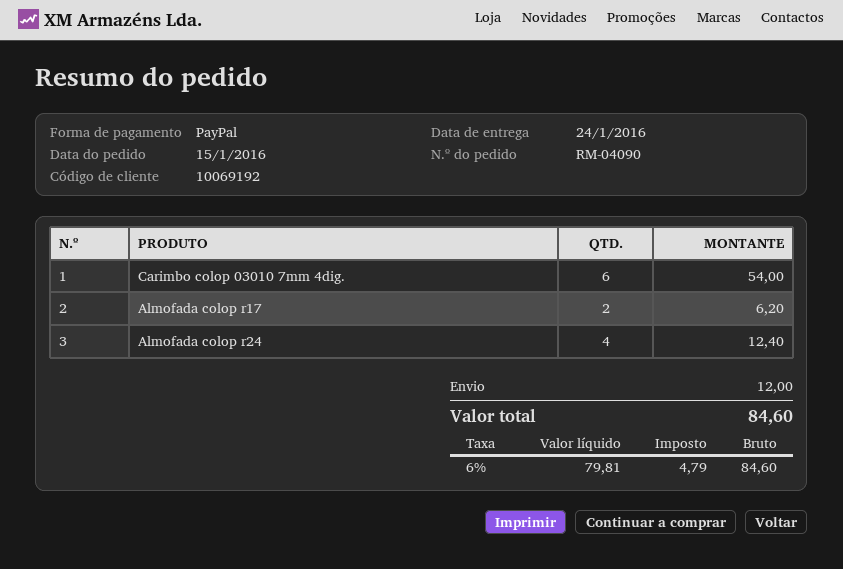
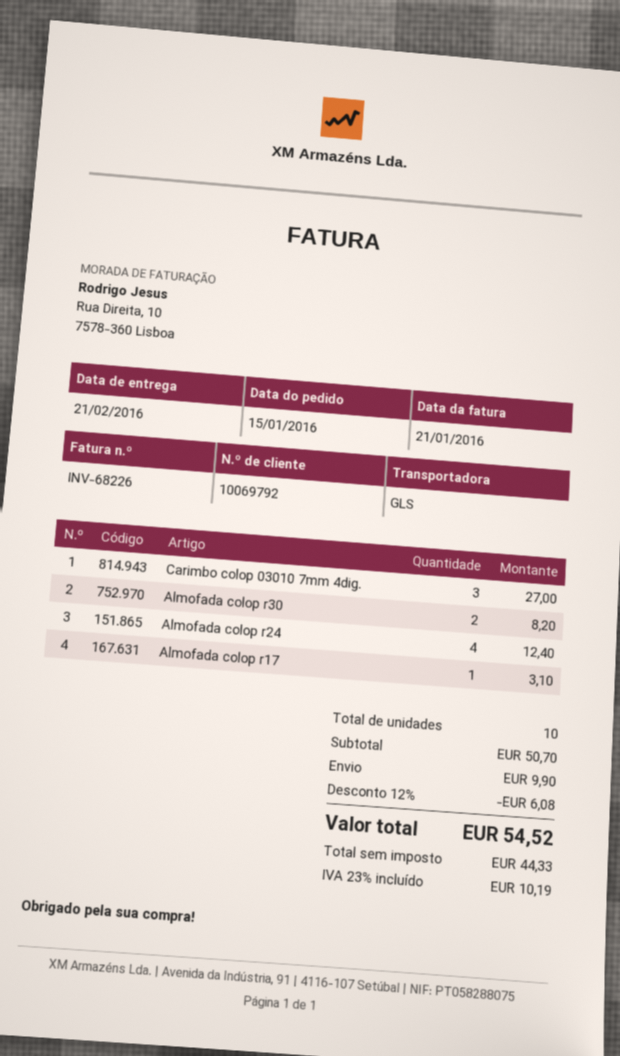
delivery date: 2016-01-24 -> 2016-02-21
customer number: 10069192 -> 10069792
Carimbo colop 03010 7mm 4dig.: 6 for 54.00 -> 3 for 27.00
Almofada colop r17: 2 for 6.20 -> 1 for 3.10
Almofada colop r30: none -> 2 for 8.20
discount: none -> 12% = 6.08
shipping: 12.00 -> 9.90
net: 79.81 -> 44.33
tax: 6% = 4.79 -> 23% = 10.19
total: 84.60 -> 54.52

